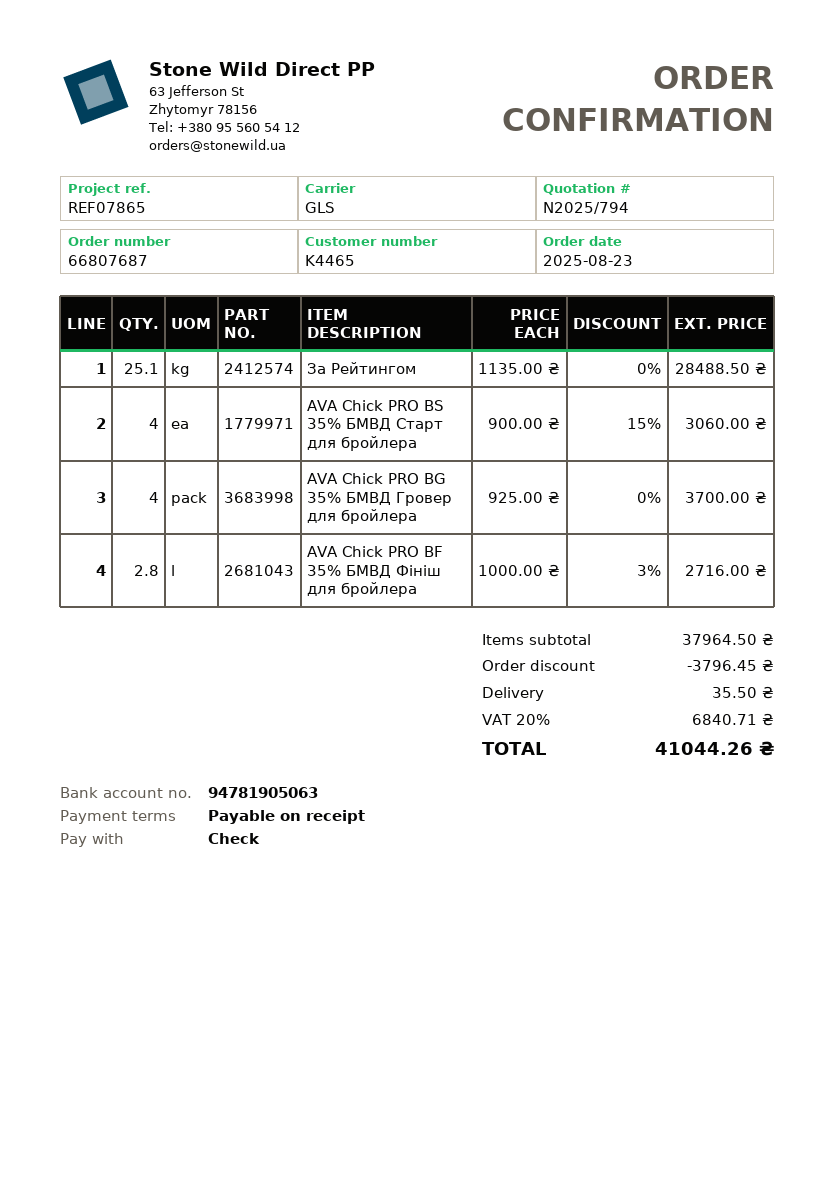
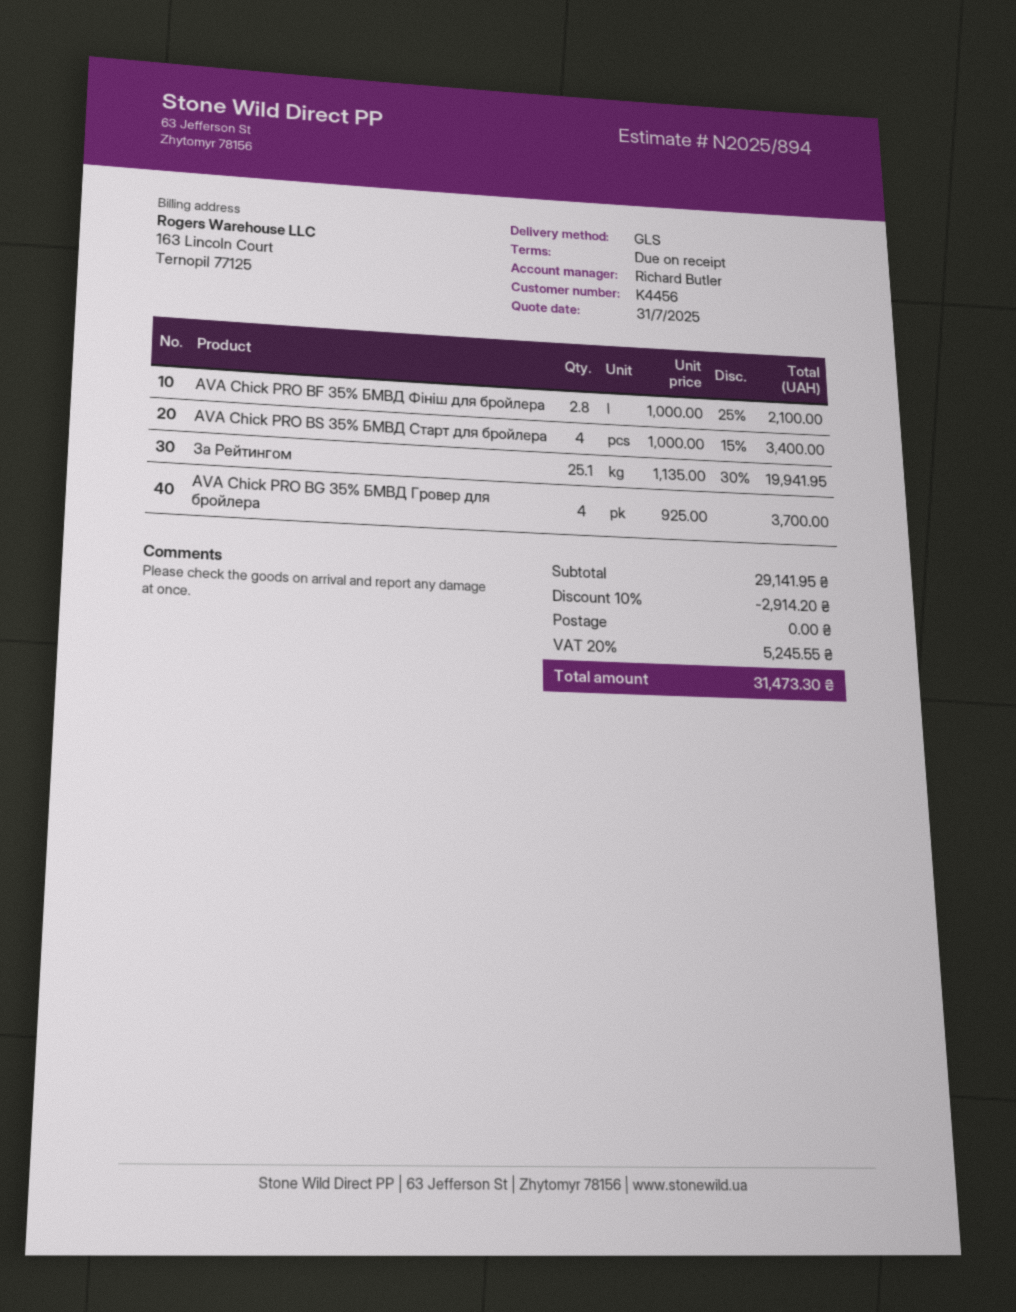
quote number: N2025/794 -> N2025/894
customer number: K4465 -> K4456
За Рейтингом: 25.1 x 1135.00 = 28488.50 -> 25.1 x 1135.00 - 30% = 19941.95
AVA Chick PRO BS 35% БМВД Старт для бройлера: 4 x 900.00 - 15% = 3060.00 -> 4 x 1000.00 - 15% = 3400.00
AVA Chick PRO BF 35% БМВД Фініш для бройлера: 2.8 x 1000.00 - 3% = 2716.00 -> 2.8 x 1000.00 - 25% = 2100.00
subtotal: 37964.50 -> 29141.95
discount: 3796.45 -> 2914.20
shipping: 35.50 -> 0.00
tax: 20% = 6840.71 -> 20% = 5245.55
total: 41044.26 -> 31473.30

